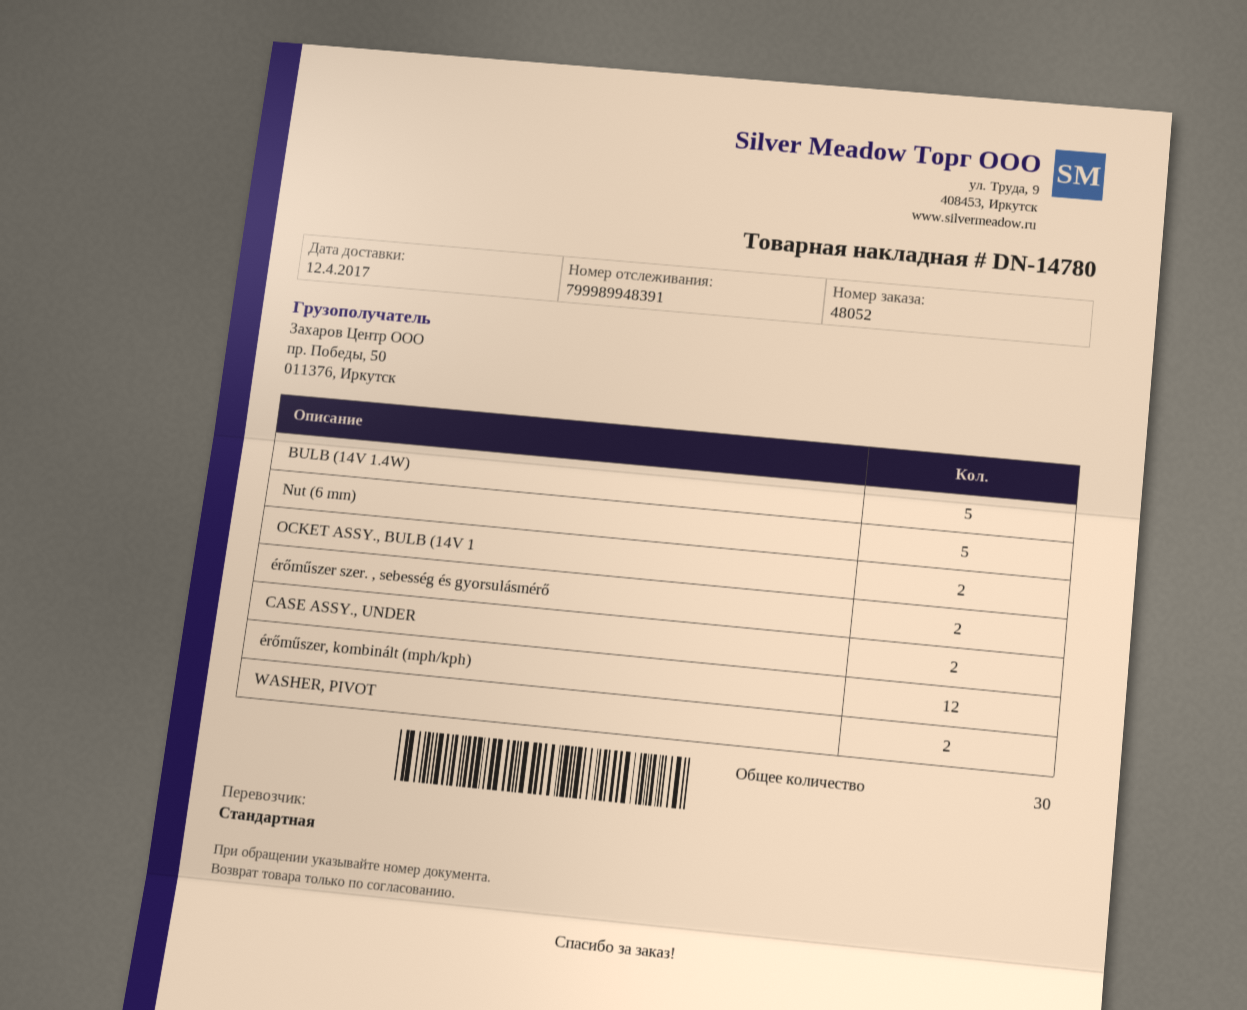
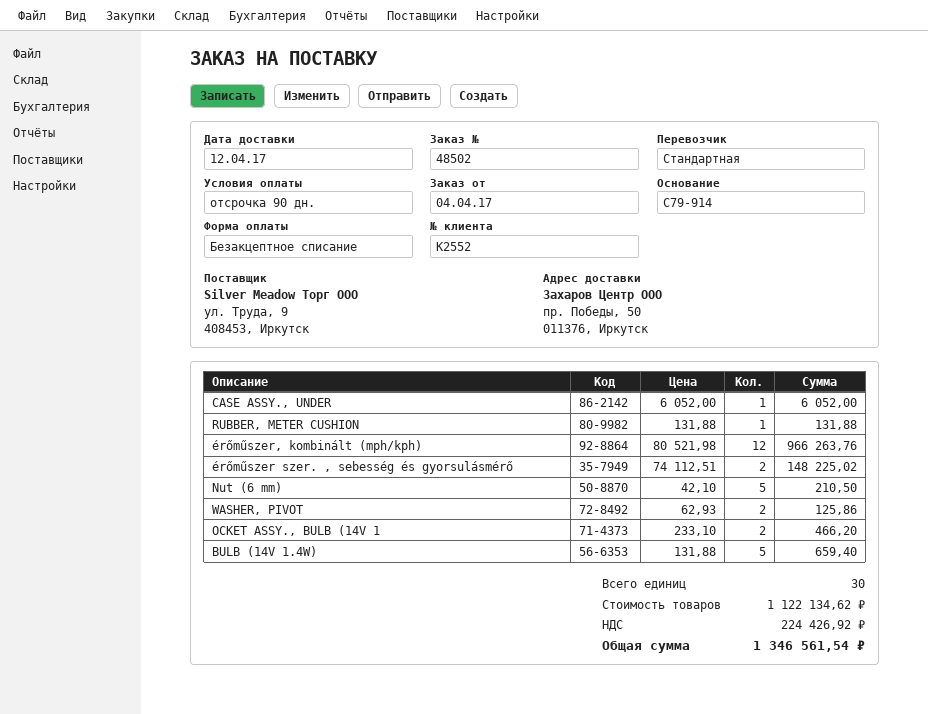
order number: 48052 -> 48502
CASE ASSY., UNDER: 2 -> 1
RUBBER, METER CUSHION: none -> 1

